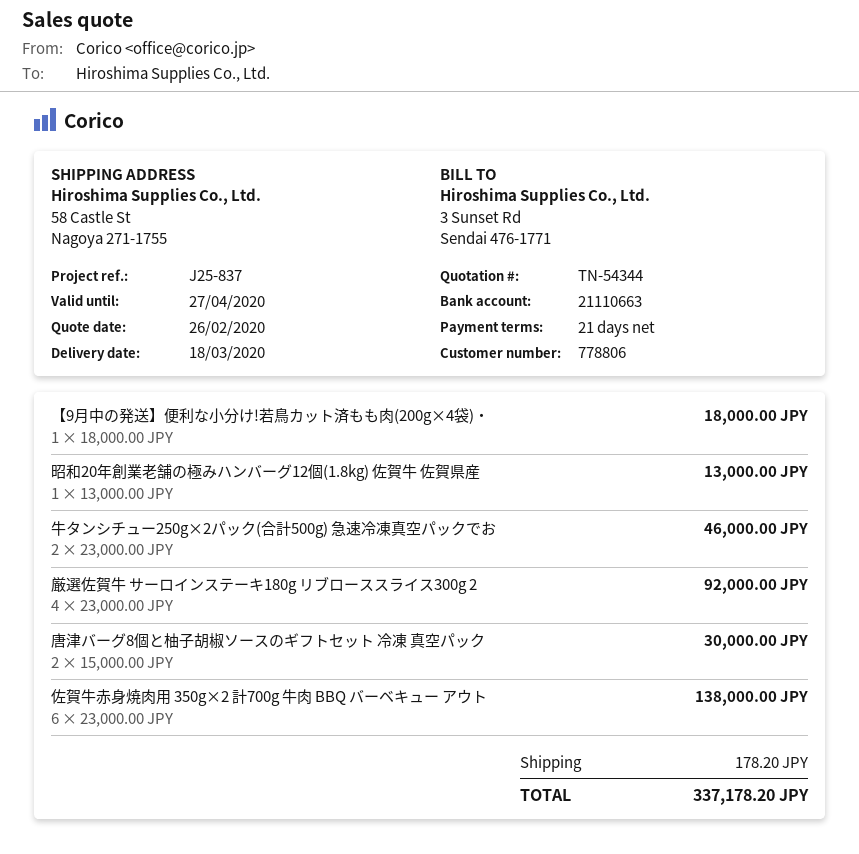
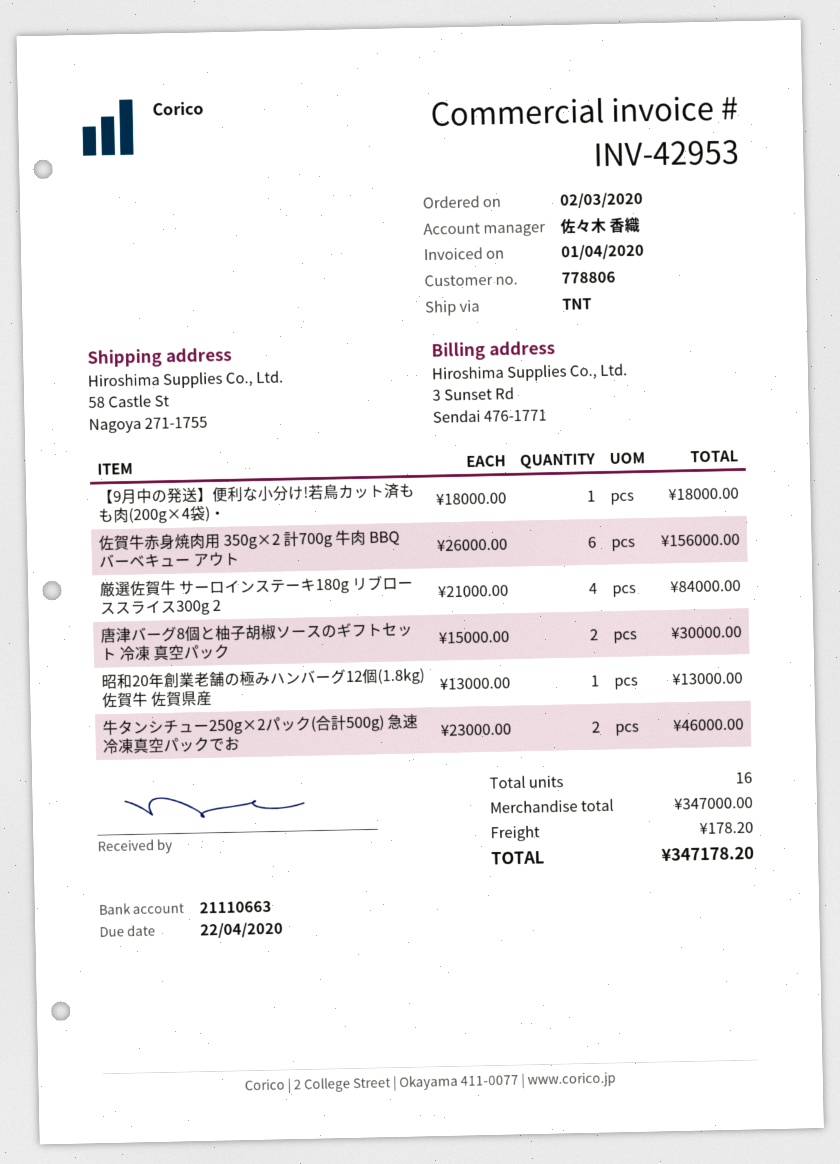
厳選佐賀牛 サーロインステーキ180g リブローススライス300g 2: 4 x 23000.00 = 92000.00 -> 4 x 21000.00 = 84000.00
佐賀牛赤身焼肉用 350g×2 計700g 牛肉 BBQ バーベキュー アウト: 6 x 23000.00 = 138000.00 -> 6 x 26000.00 = 156000.00
total: 337178.20 -> 347178.20

